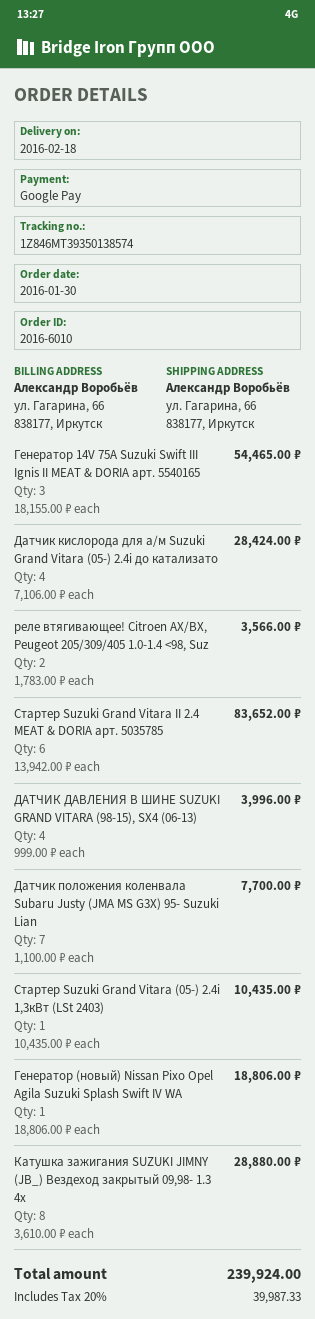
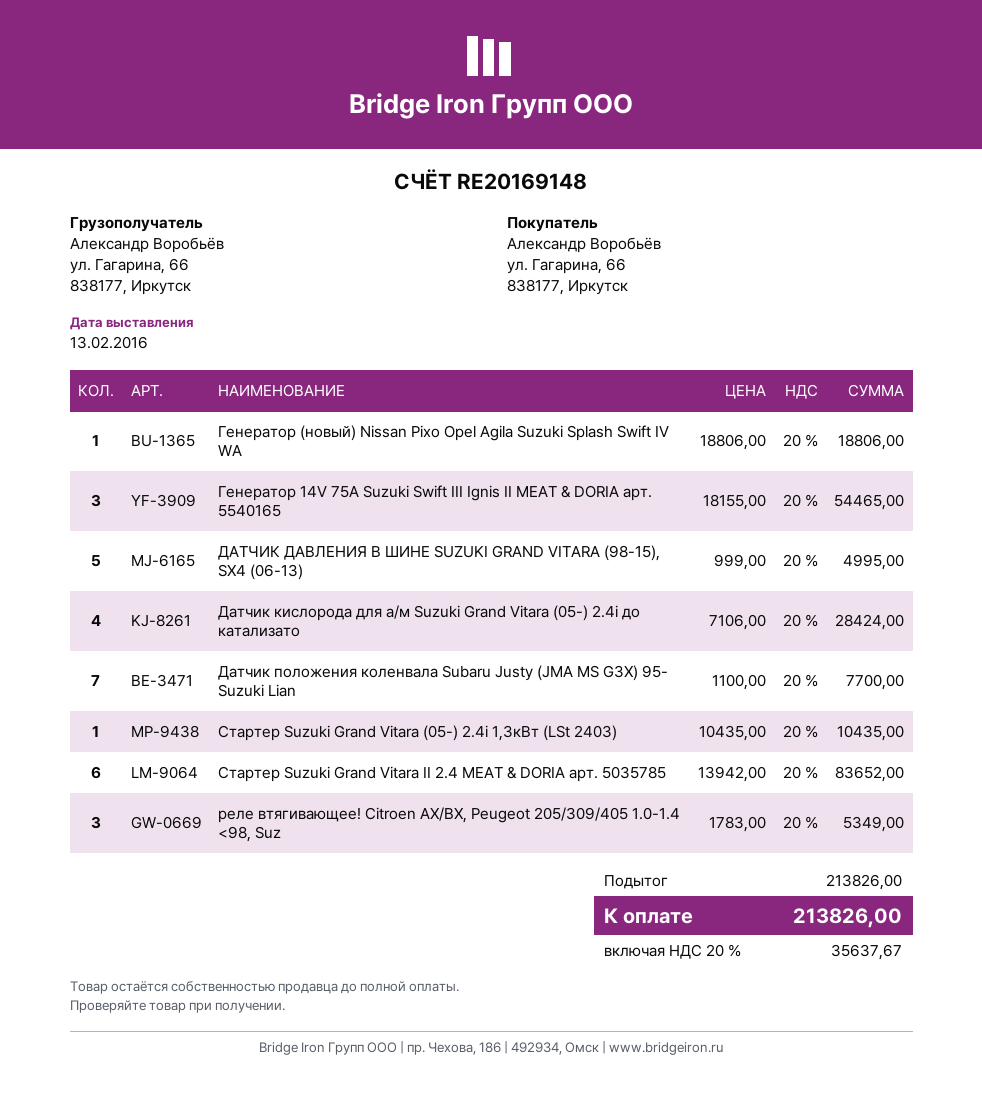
реле втягивающее! Citroen AX/BX, Peugeot 205/309/405 1.0-1.4 <98, Suz: 2 x 1783.00 = 3566.00 -> 3 x 1783.00 = 5349.00
ДАТЧИК ДАВЛЕНИЯ В ШИНЕ SUZUKI GRAND VITARA (98-15), SX4 (06-13): 4 x 999.00 = 3996.00 -> 5 x 999.00 = 4995.00
Катушка зажигания SUZUKI JIMNY (JB_) Вездеход закрытый 09,98- 1.3 4x: 8 x 3610.00 = 28880.00 -> none
tax: 20% = 39987.33 -> 20% = 35637.67
total: 239924.00 -> 213826.00

